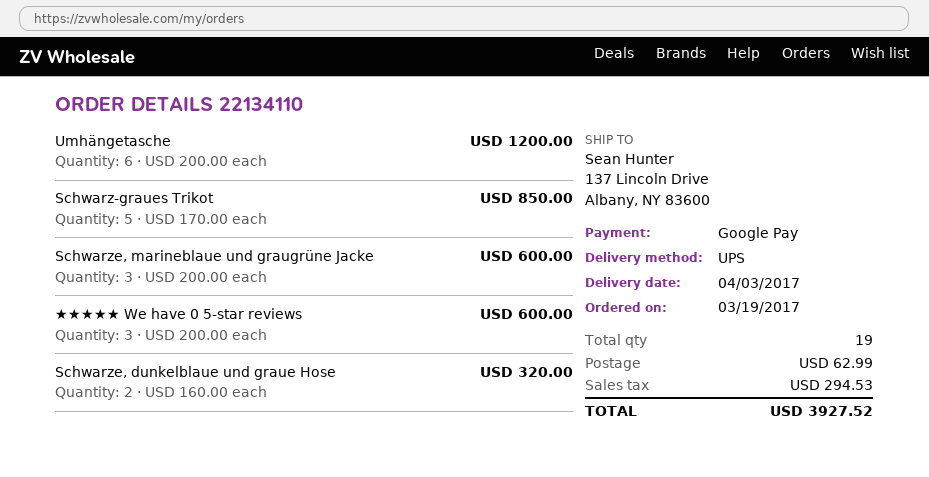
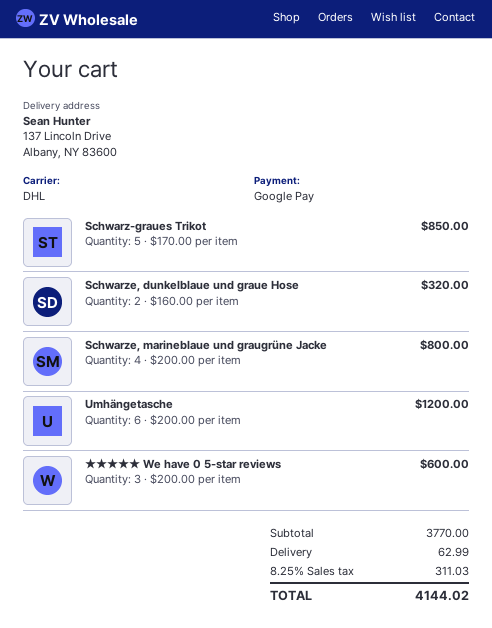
shipping method: UPS -> DHL
Schwarze, marineblaue und graugrüne Jacke: 3 x 200.00 = 600.00 -> 4 x 200.00 = 800.00
tax: 294.53 -> 311.03
total: 3927.52 -> 4144.02

